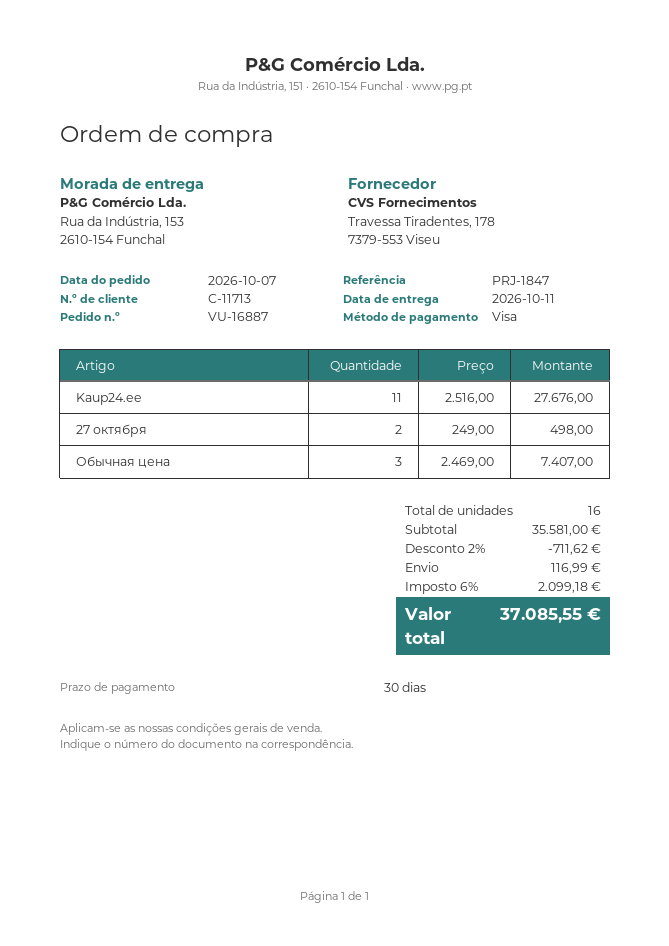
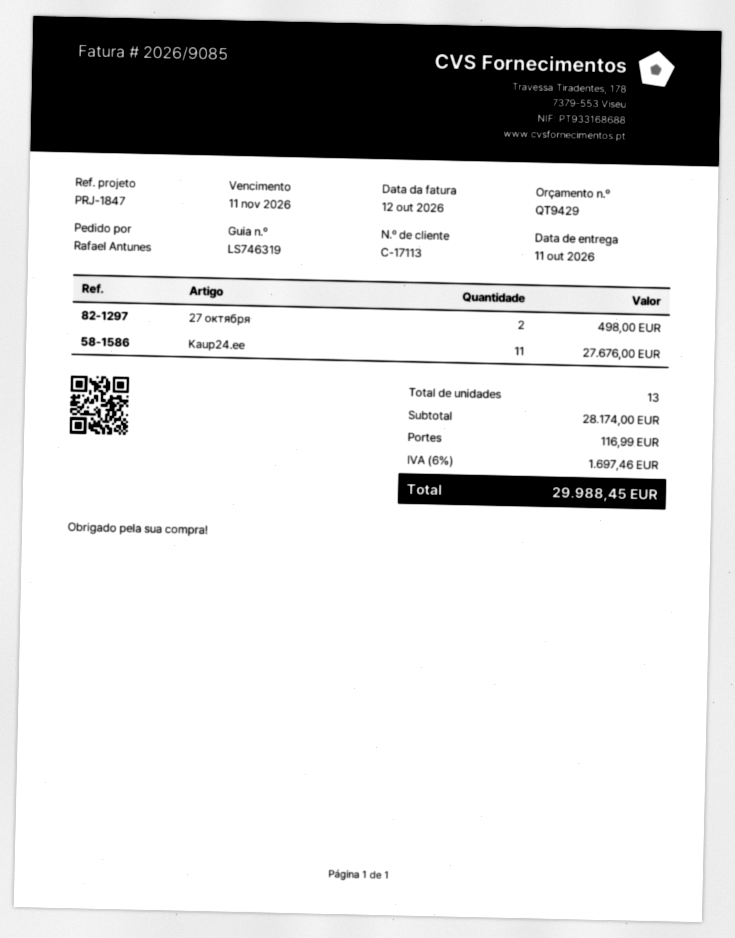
customer number: C-11713 -> C-17113
Обычная цена: 3 for 7407.00 -> none
total quantity: 16 -> 13
subtotal: 35581.00 -> 28174.00
discount: 2% = 711.62 -> none
tax: 6% = 2099.18 -> 6% = 1697.46
total: 37085.55 -> 29988.45

